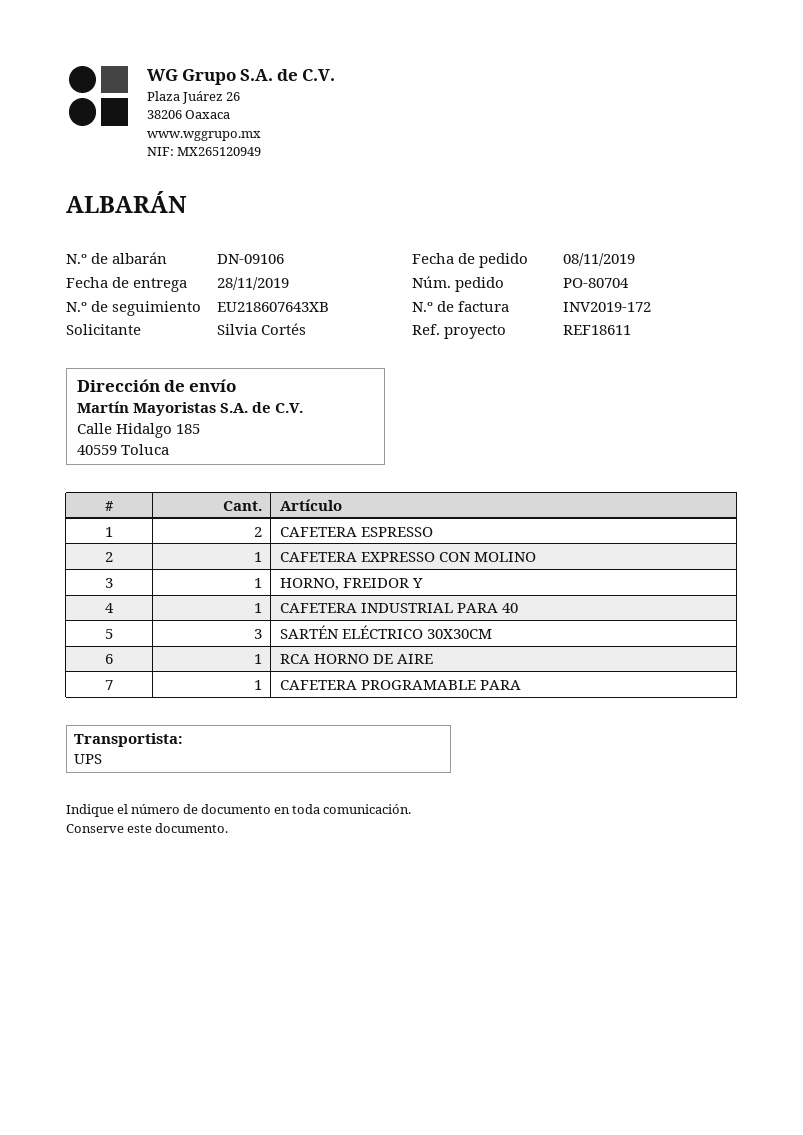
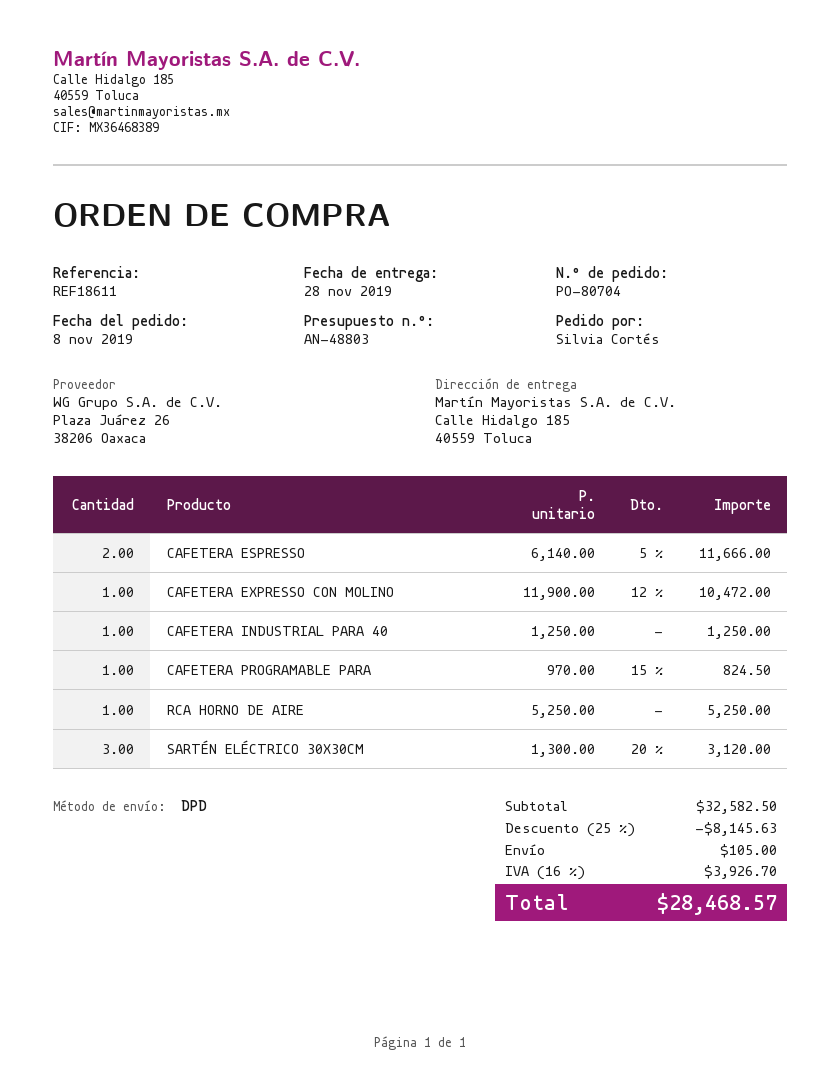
shipping method: UPS -> DPD
HORNO, FREIDOR Y: 1 -> none

